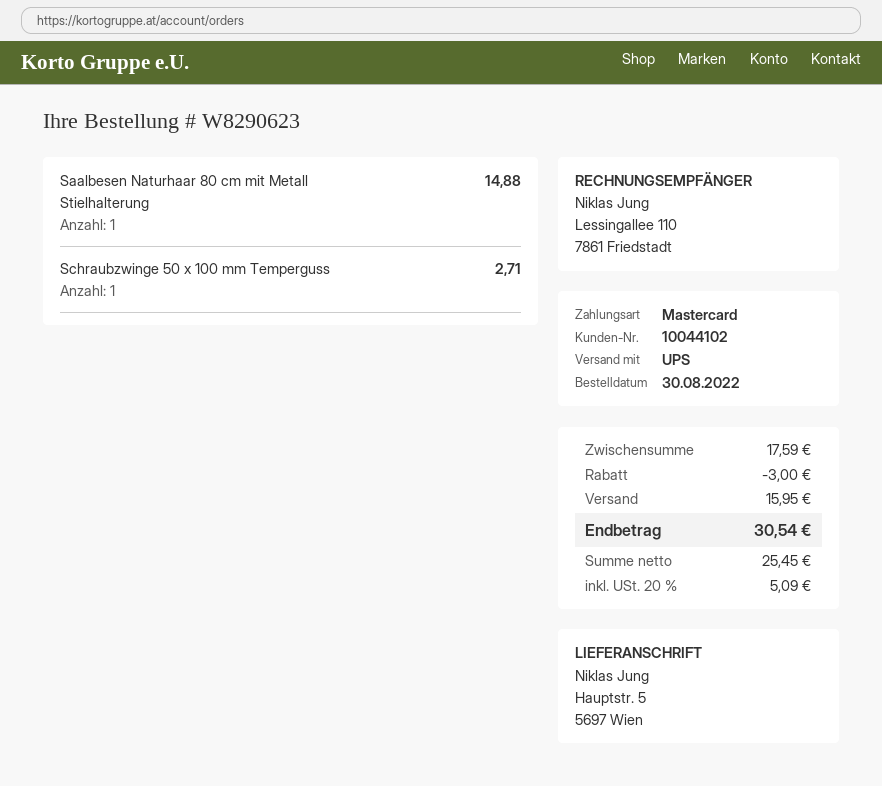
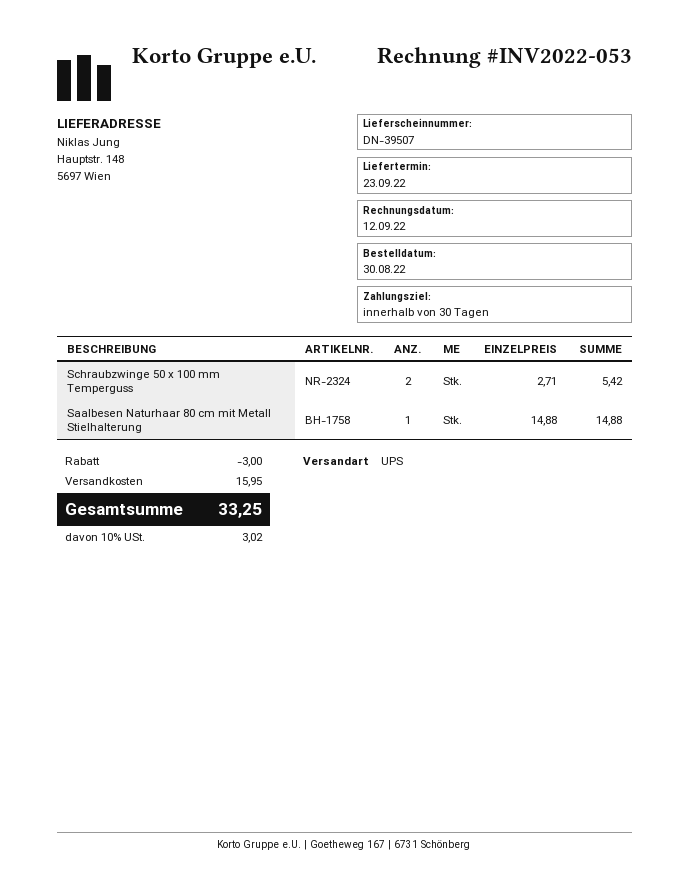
ship to: Hauptstr. 5, 5697 Wien -> Hauptstr. 148, 5697 Wien
Schraubzwinge 50 x 100 mm Temperguss: 1 for 2.71 -> 2 for 5.42
tax: 20% = 5.09 -> 10% = 3.02
total: 30.54 -> 33.25

